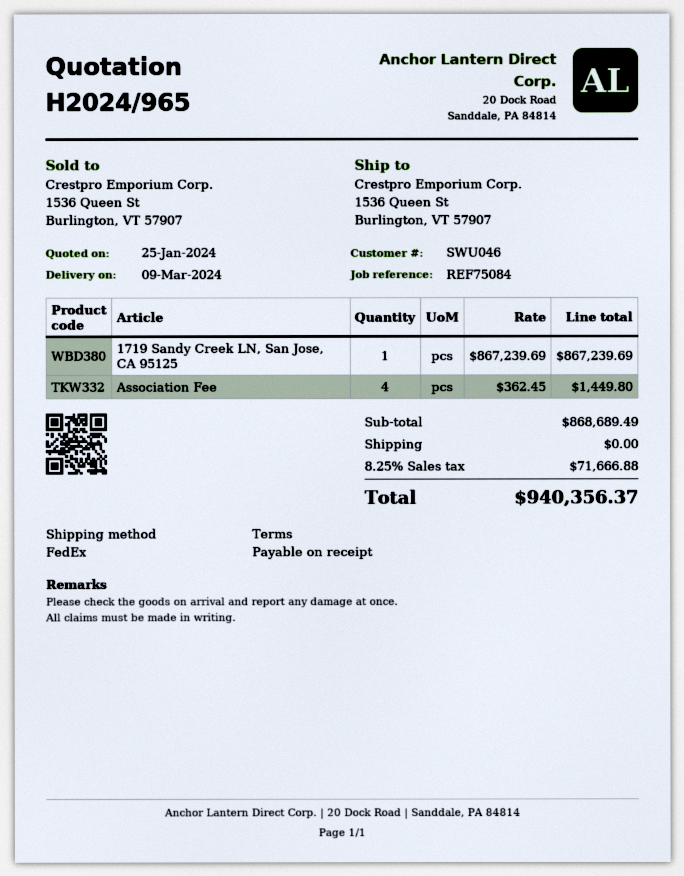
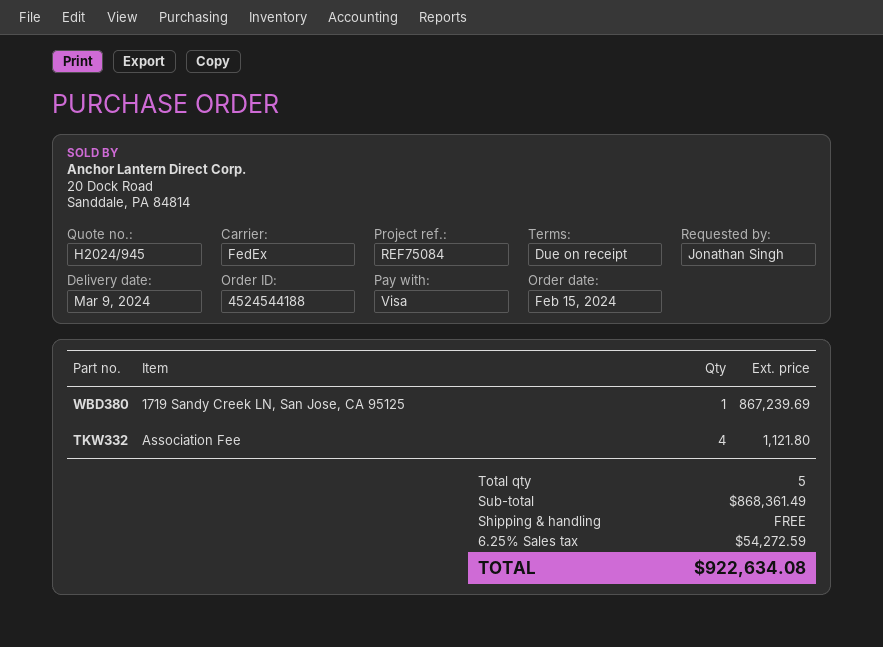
quote number: H2024/965 -> H2024/945
Association Fee: 4 for 1449.80 -> 4 for 1121.80
subtotal: 868689.49 -> 868361.49
tax: 8.25% = 71666.88 -> 6.25% = 54272.59
total: 940356.37 -> 922634.08

